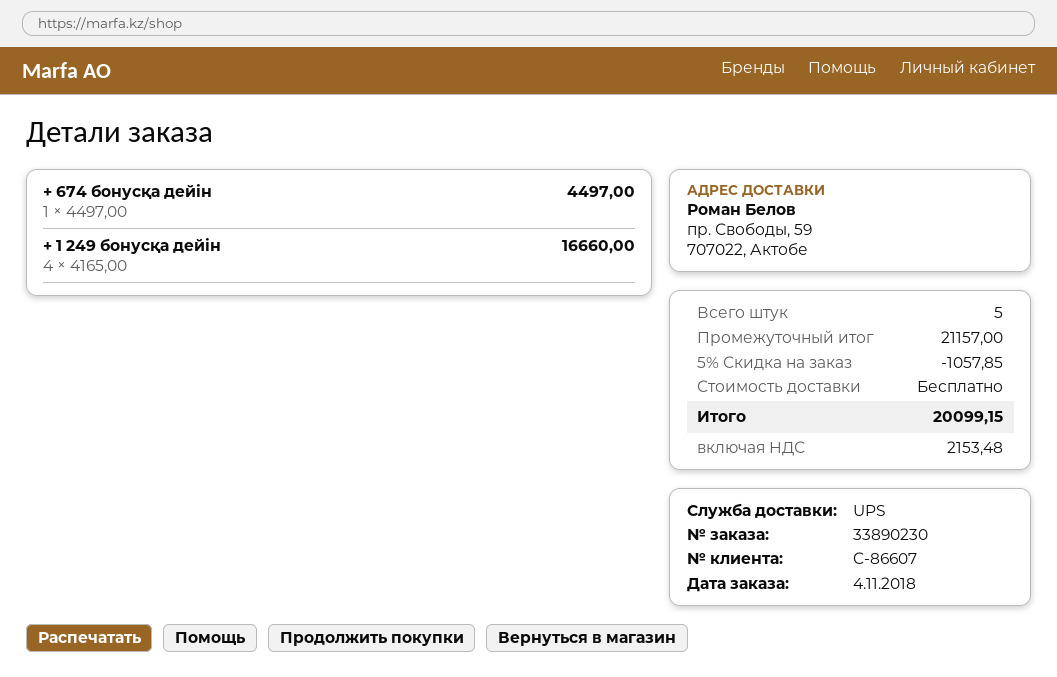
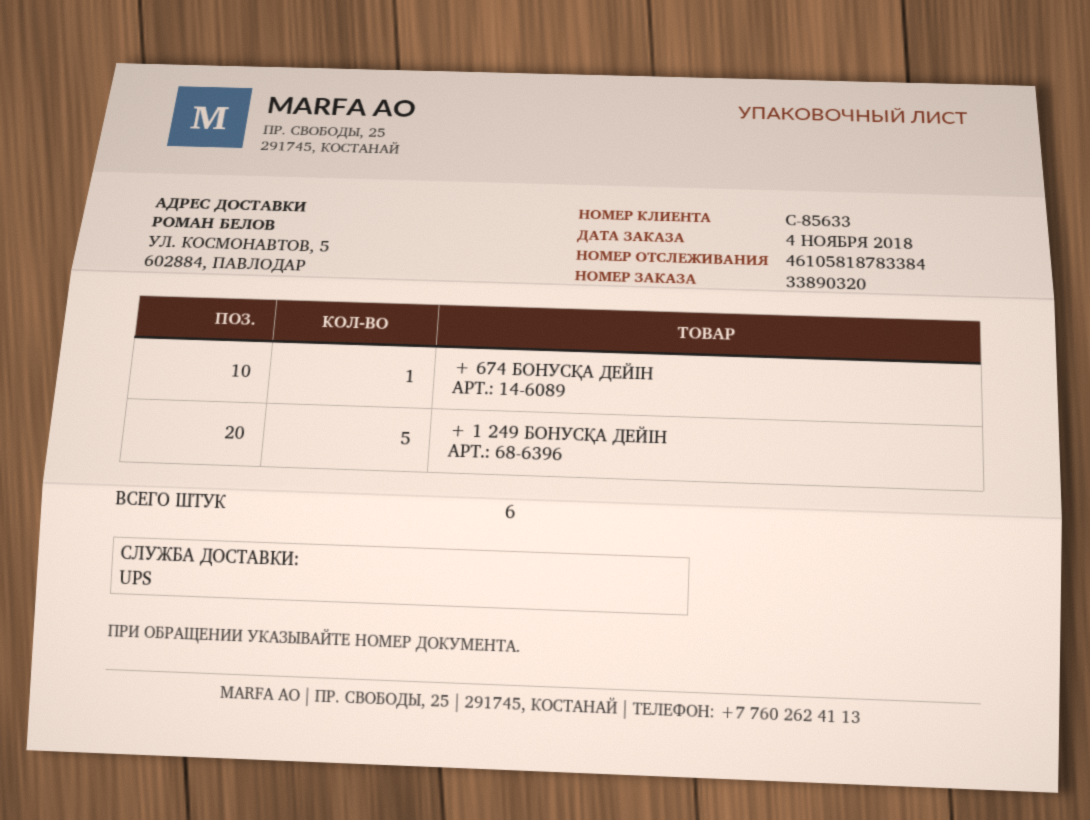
order number: 33890230 -> 33890320
customer number: C-86607 -> C-85633
ship to: пр. Свободы, 59, 707022, Актобе -> УЛ. КОСМОНАВТОВ, 5, 602884, ПАВЛОДАР
+ 1 249 бонусқа дейін: 4 -> 5
total quantity: 5 -> 6

